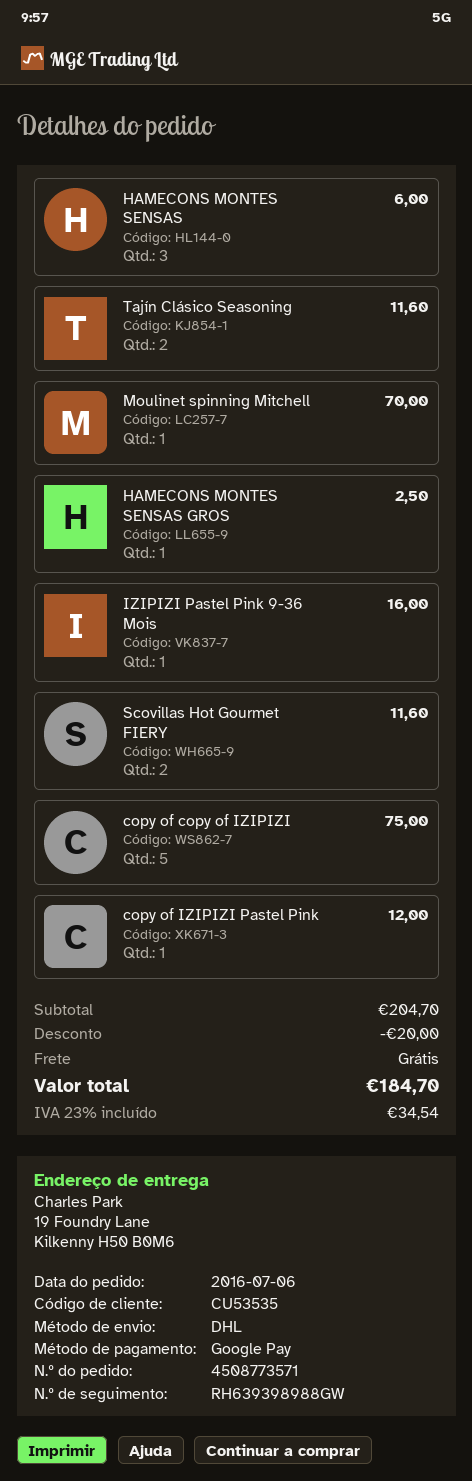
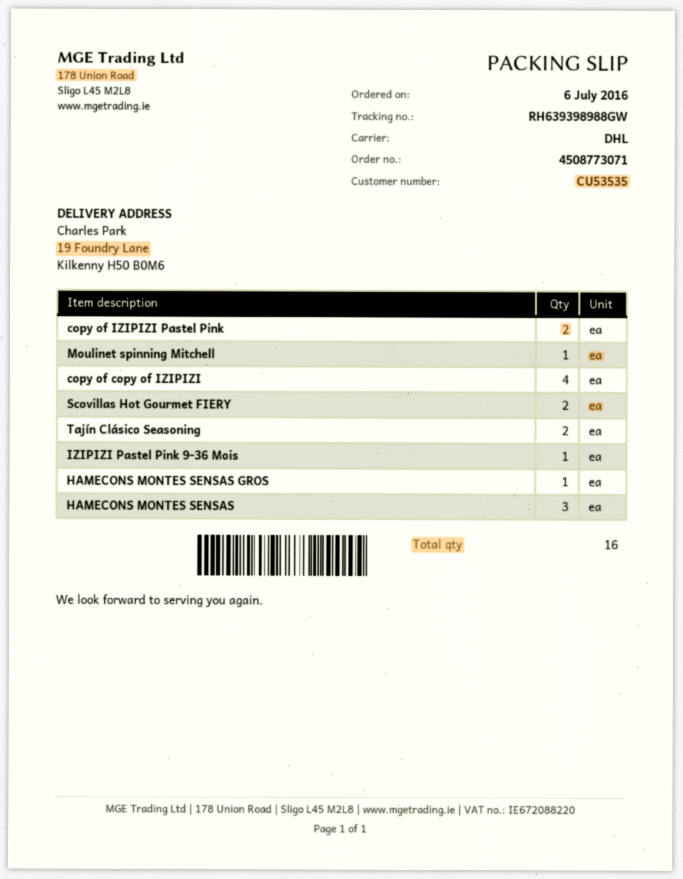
order number: 4508773571 -> 4508773071
copy of copy of IZIPIZI: 5 -> 4
copy of IZIPIZI Pastel Pink: 1 -> 2

